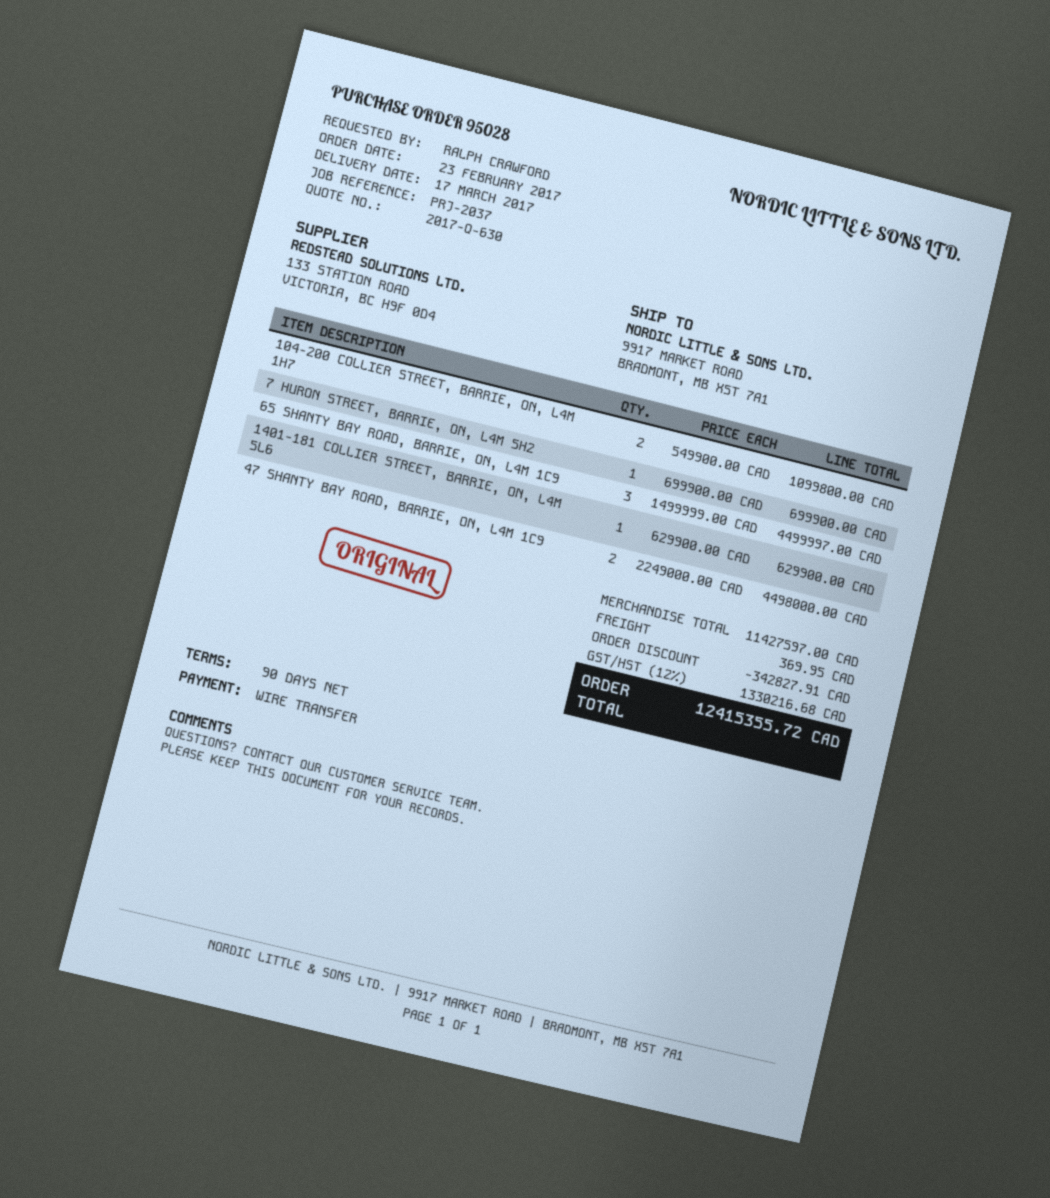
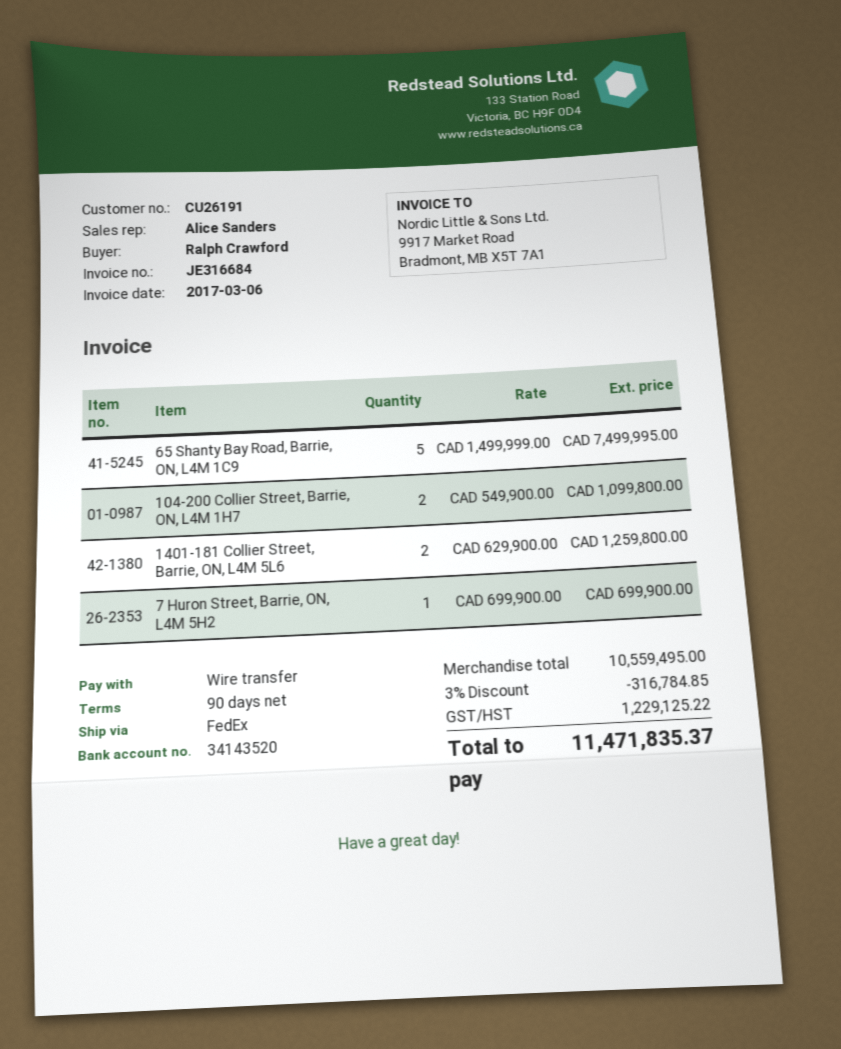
65 SHANTY BAY ROAD, BARRIE, ON, L4M 1C9: 3 x 1499999.00 = 4499997.00 -> 5 x 1499999.00 = 7499995.00
1401-181 COLLIER STREET, BARRIE, ON, L4M 5L6: 1 x 629900.00 = 629900.00 -> 2 x 629900.00 = 1259800.00
47 SHANTY BAY ROAD, BARRIE, ON, L4M 1C9: 2 x 2249000.00 = 4498000.00 -> none
subtotal: 11427597.00 -> 10559495.00
discount: 342827.91 -> 316784.85
shipping: 369.95 -> none
tax: 1330216.68 -> 1229125.22
total: 12415355.72 -> 11471835.37

